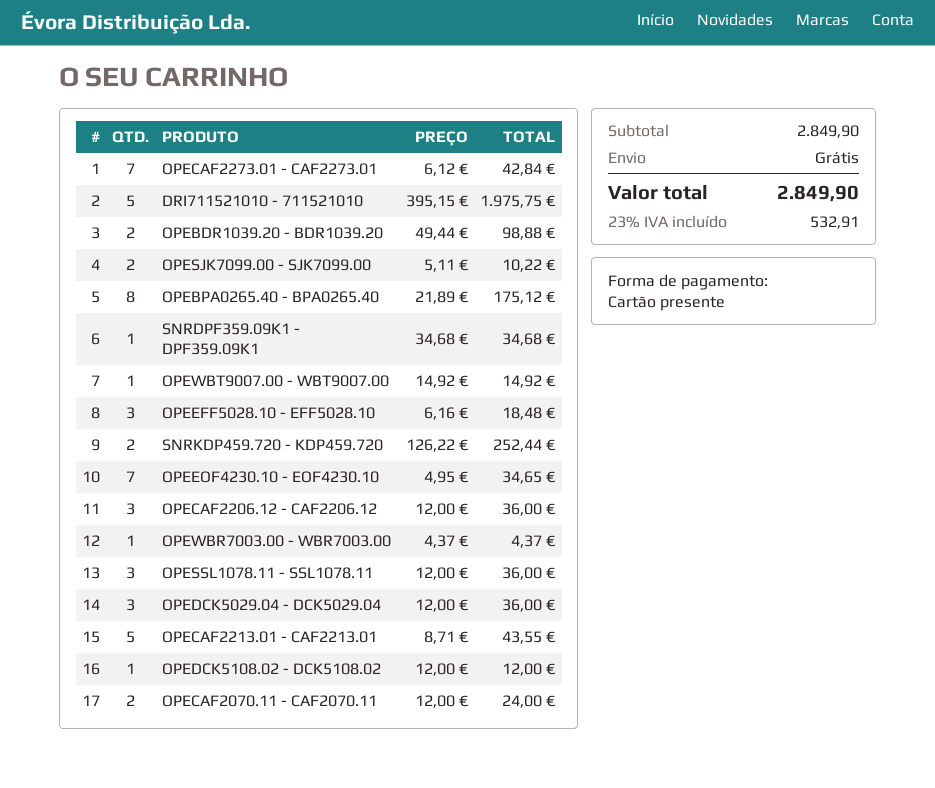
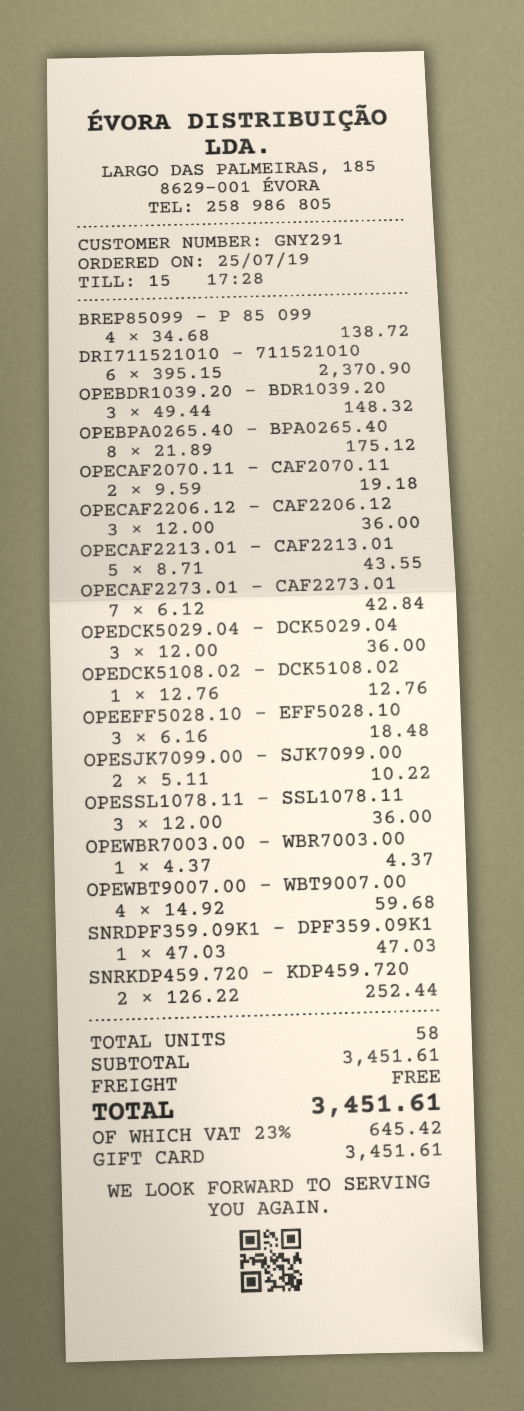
DRI711521010 - 711521010: 5 x 395.15 = 1975.75 -> 6 x 395.15 = 2370.90
OPEBDR1039.20 - BDR1039.20: 2 x 49.44 = 98.88 -> 3 x 49.44 = 148.32
SNRDPF359.09K1 - DPF359.09K1: 1 x 34.68 = 34.68 -> 1 x 47.03 = 47.03
OPEWBT9007.00 - WBT9007.00: 1 x 14.92 = 14.92 -> 4 x 14.92 = 59.68
OPEEOF4230.10 - EOF4230.10: 7 x 4.95 = 34.65 -> none
OPEDCK5108.02 - DCK5108.02: 1 x 12.00 = 12.00 -> 1 x 12.76 = 12.76
OPECAF2070.11 - CAF2070.11: 2 x 12.00 = 24.00 -> 2 x 9.59 = 19.18
BREP85099 - P 85 099: none -> 4 x 34.68 = 138.72
subtotal: 2849.90 -> 3451.61
tax: 23% = 532.91 -> 23% = 645.42
total: 2849.90 -> 3451.61

